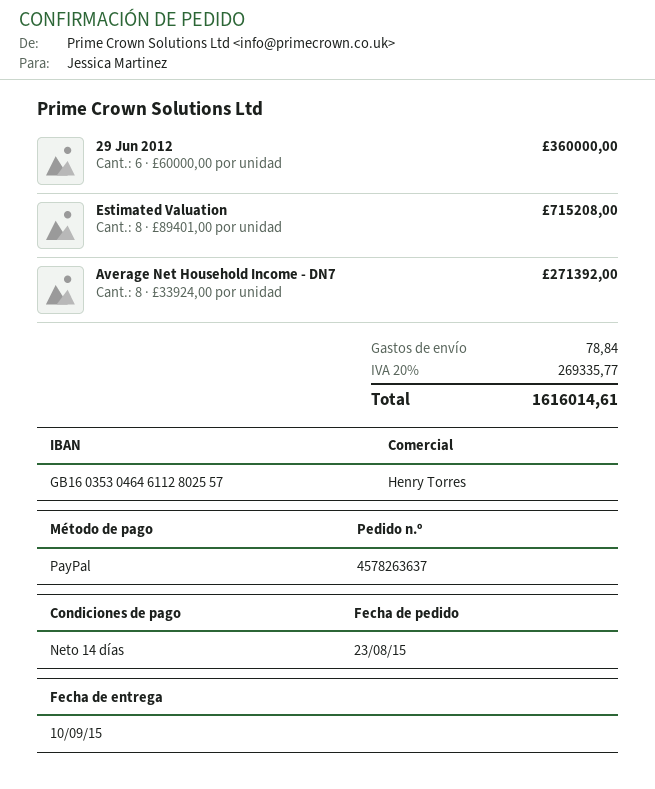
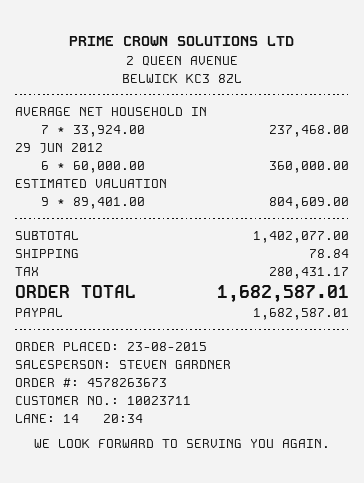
order number: 4578263637 -> 4578263673
sales rep: Henry Torres -> STEVEN GARDNER
Estimated Valuation: 8 x 89401.00 = 715208.00 -> 9 x 89401.00 = 804609.00
Average Net Household Income - DN7: 8 x 33924.00 = 271392.00 -> 7 x 33924.00 = 237468.00
tax: 269335.77 -> 280431.17
total: 1616014.61 -> 1682587.01

